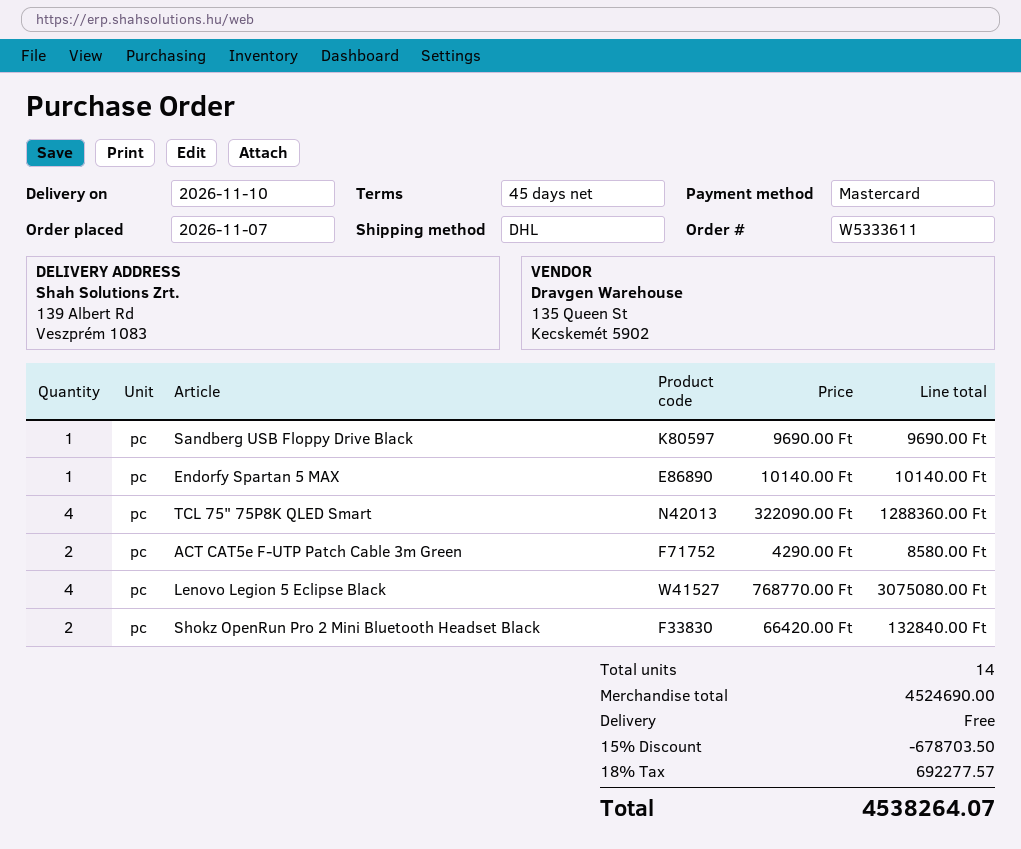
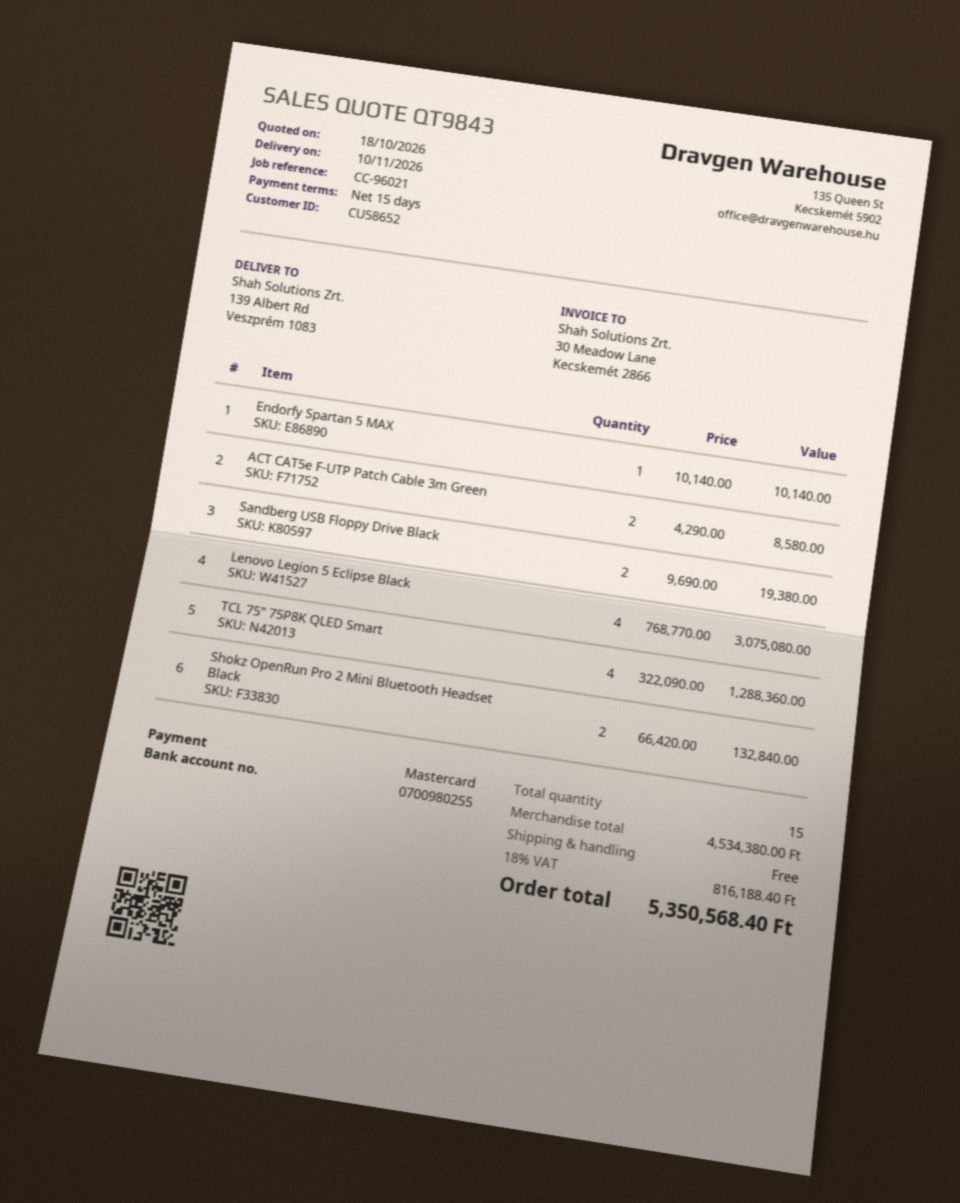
payment terms: 45 days -> 15 days
Sandberg USB Floppy Drive Black: 1 x 9690.00 = 9690.00 -> 2 x 9690.00 = 19380.00
total quantity: 14 -> 15
subtotal: 4524690.00 -> 4534380.00
discount: 15% = 678703.50 -> none
tax: 18% = 692277.57 -> 18% = 816188.40
total: 4538264.07 -> 5350568.40

